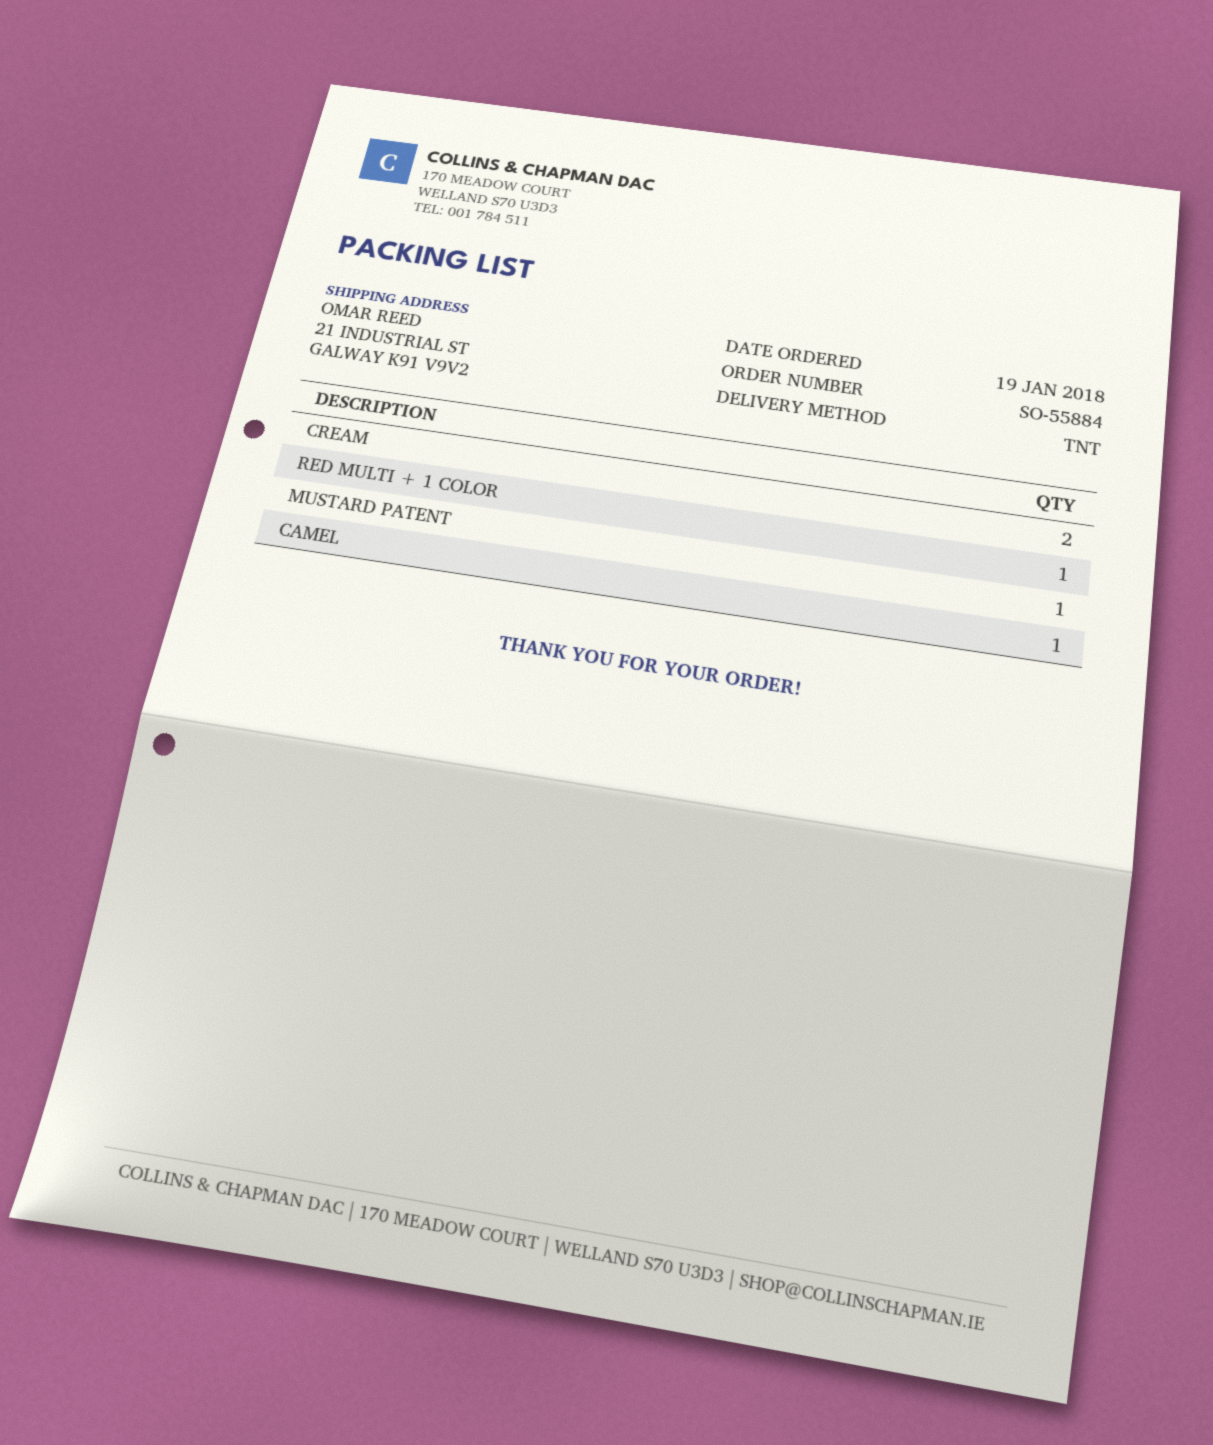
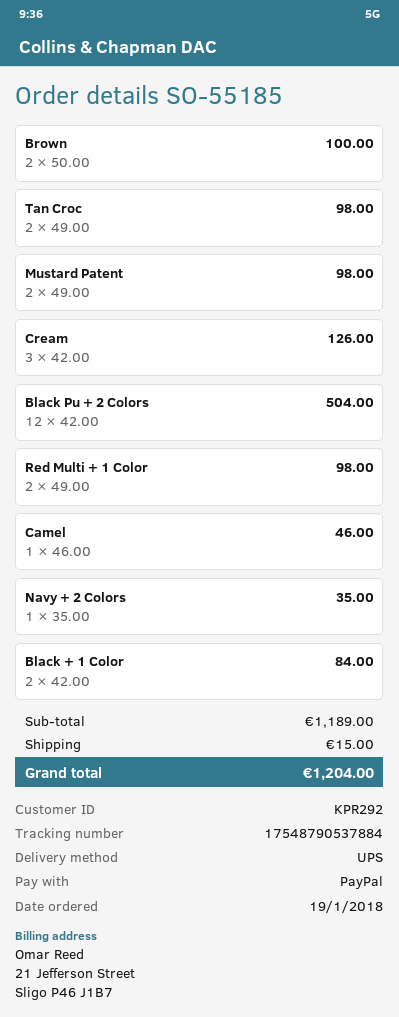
order number: SO-55884 -> SO-55185
shipping method: TNT -> UPS
CREAM: 2 -> 3
RED MULTI + 1 COLOR: 1 -> 2
MUSTARD PATENT: 1 -> 2
Brown: none -> 2
Tan Croc: none -> 2
Black Pu + 2 Colors: none -> 12
Navy + 2 Colors: none -> 1
Black + 1 Color: none -> 2

